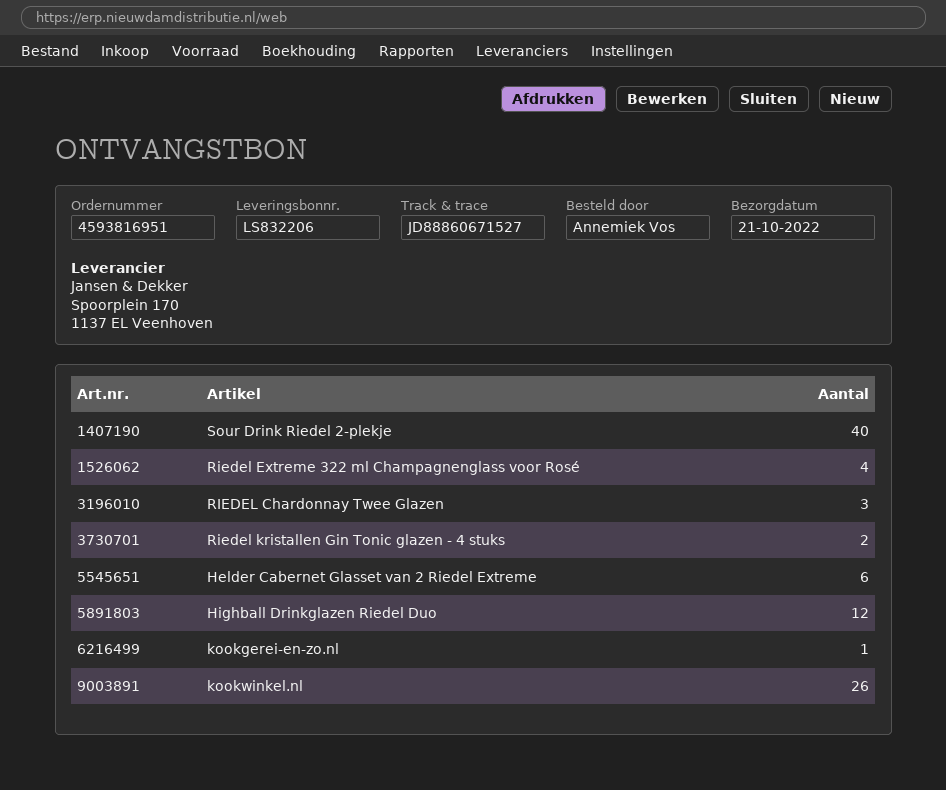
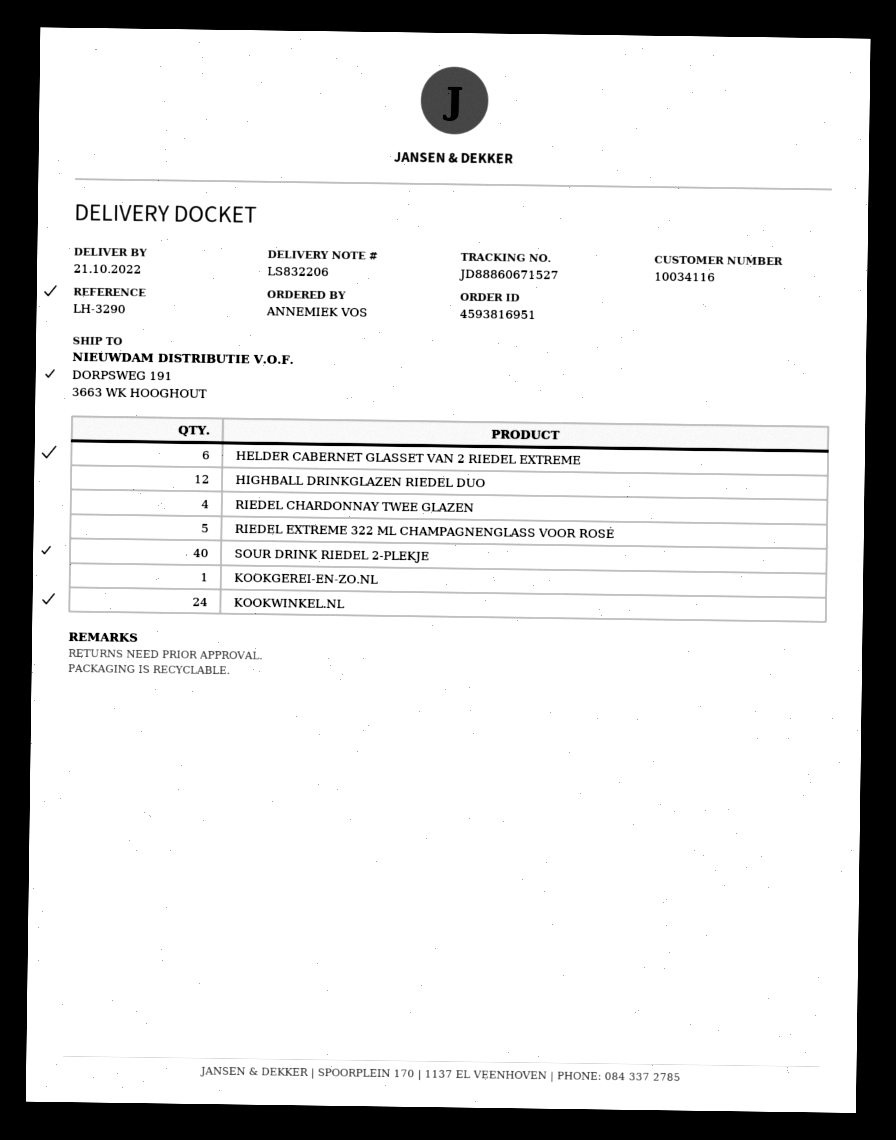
Riedel Extreme 322 ml Champagnenglass voor Rosé: 4 -> 5
RIEDEL Chardonnay Twee Glazen: 3 -> 4
Riedel kristallen Gin Tonic glazen - 4 stuks: 2 -> none
kookwinkel.nl: 26 -> 24

